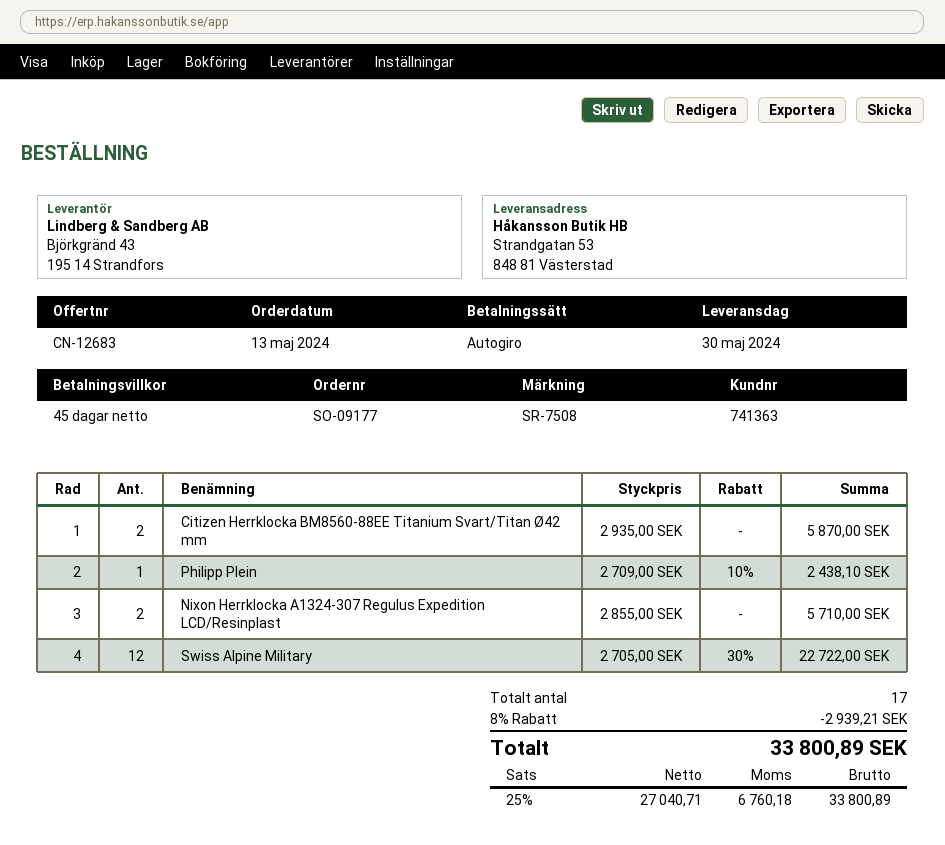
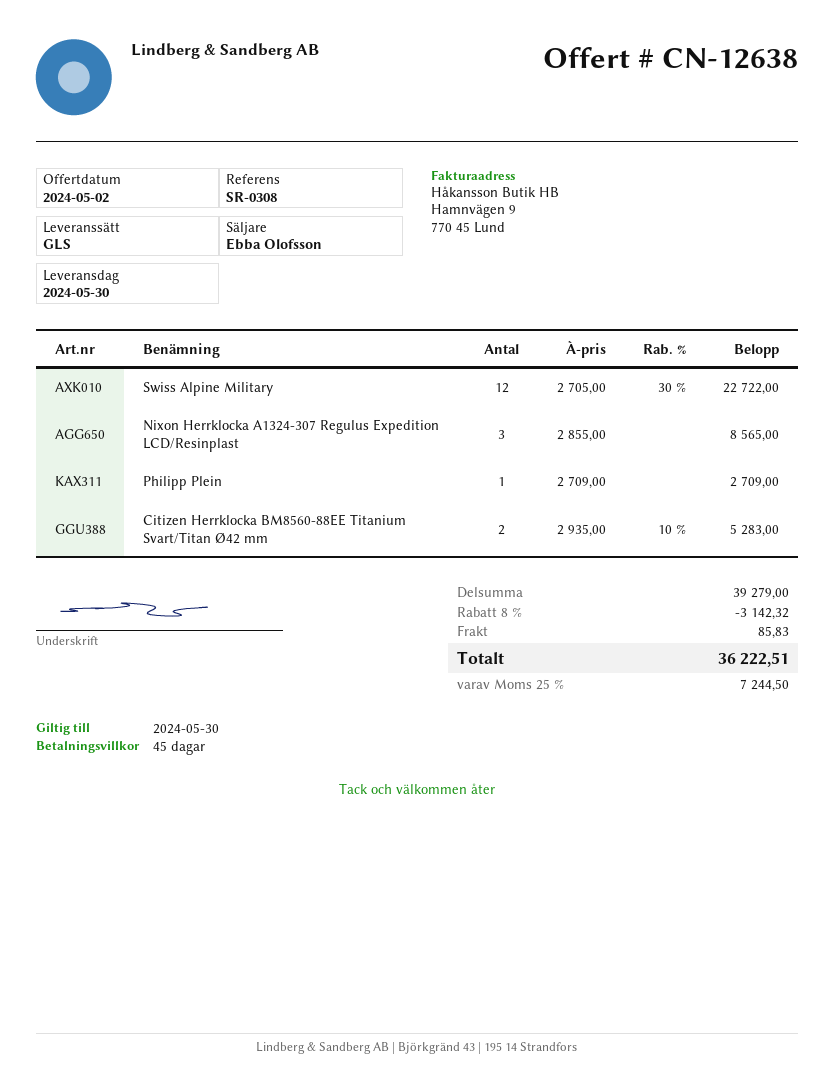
quote number: CN-12683 -> CN-12638
reference: SR-7508 -> SR-0308
Citizen Herrklocka BM8560-88EE Titanium Svart/Titan Ø42 mm: 2 x 2935.00 = 5870.00 -> 2 x 2935.00 - 10% = 5283.00
Philipp Plein: 1 x 2709.00 - 10% = 2438.10 -> 1 x 2709.00 = 2709.00
Nixon Herrklocka A1324-307 Regulus Expedition LCD/Resinplast: 2 x 2855.00 = 5710.00 -> 3 x 2855.00 = 8565.00
discount: 8% = 2939.21 -> 8% = 3142.32
shipping: none -> 85.83
tax: 25% = 6760.18 -> 25% = 7244.50
total: 33800.89 -> 36222.51

